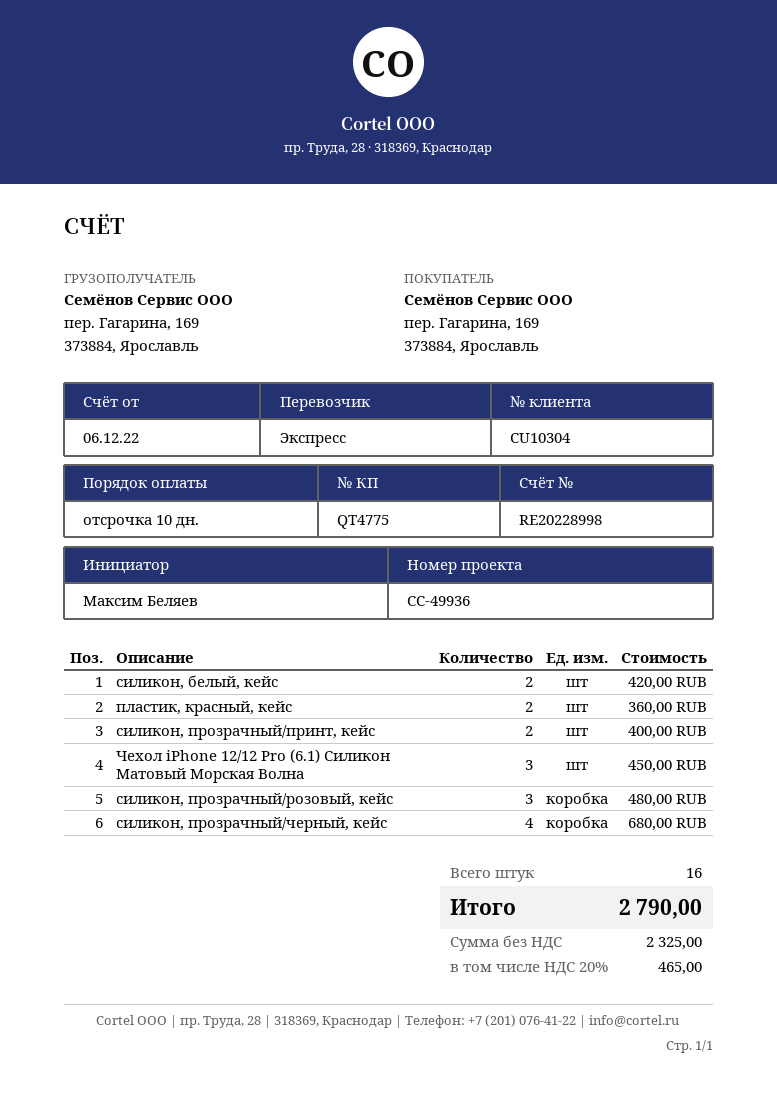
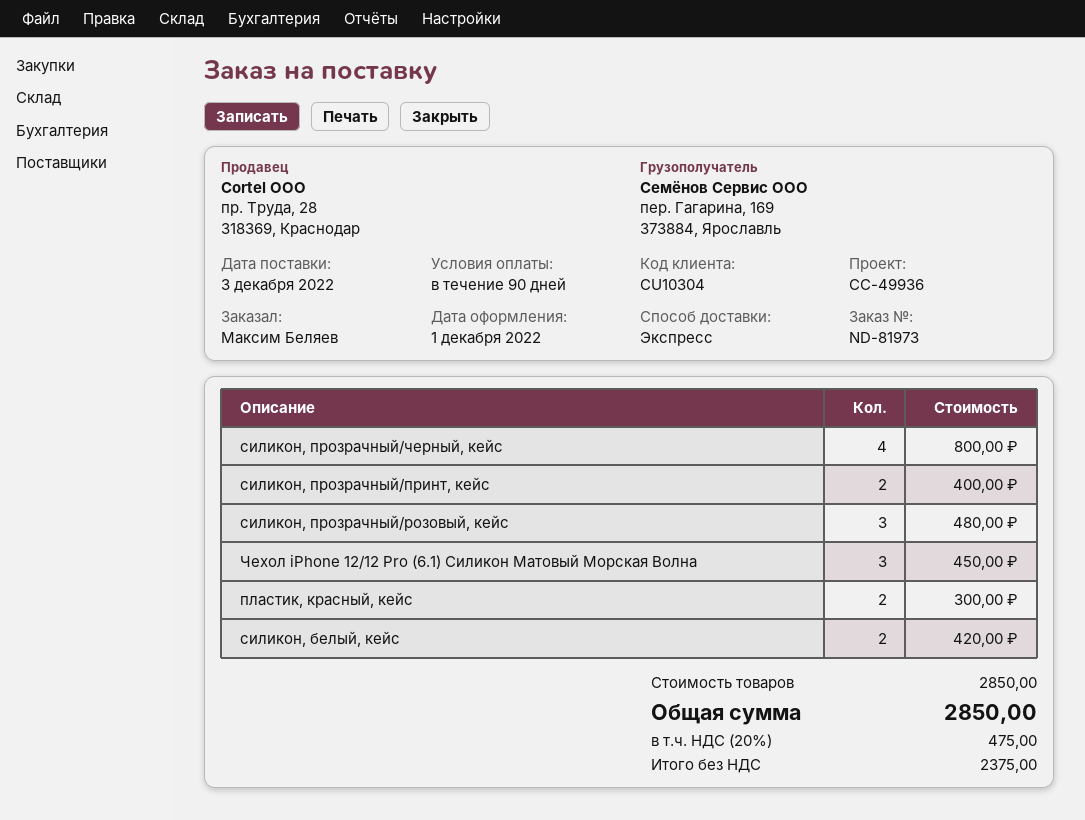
payment terms: 10 days -> 90 days
пластик, красный, кейс: 2 for 360.00 -> 2 for 300.00
силикон, прозрачный/черный, кейс: 4 for 680.00 -> 4 for 800.00
net: 2325.00 -> 2375.00
tax: 20% = 465.00 -> 20% = 475.00
total: 2790.00 -> 2850.00

